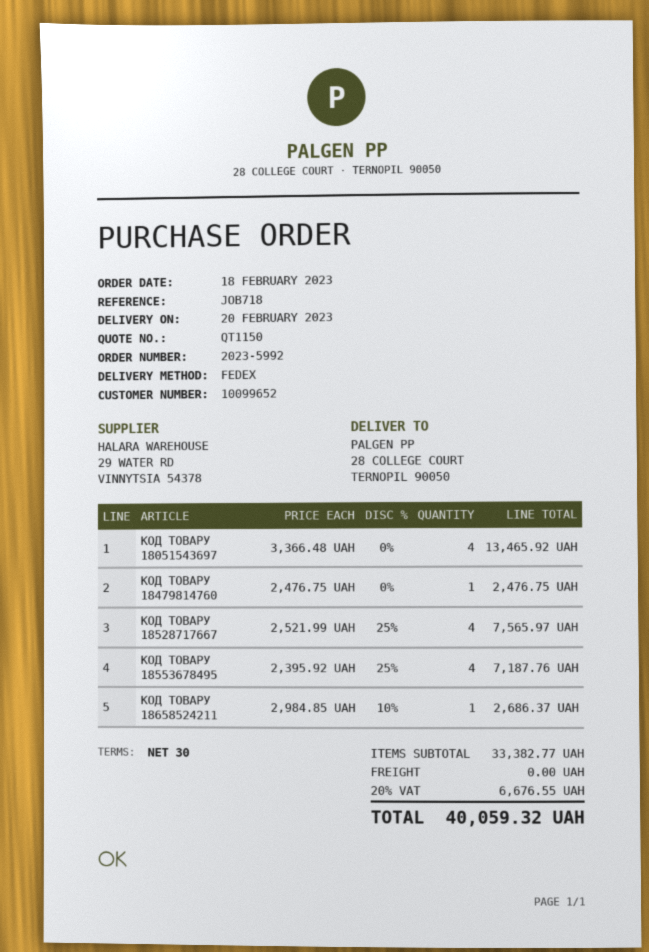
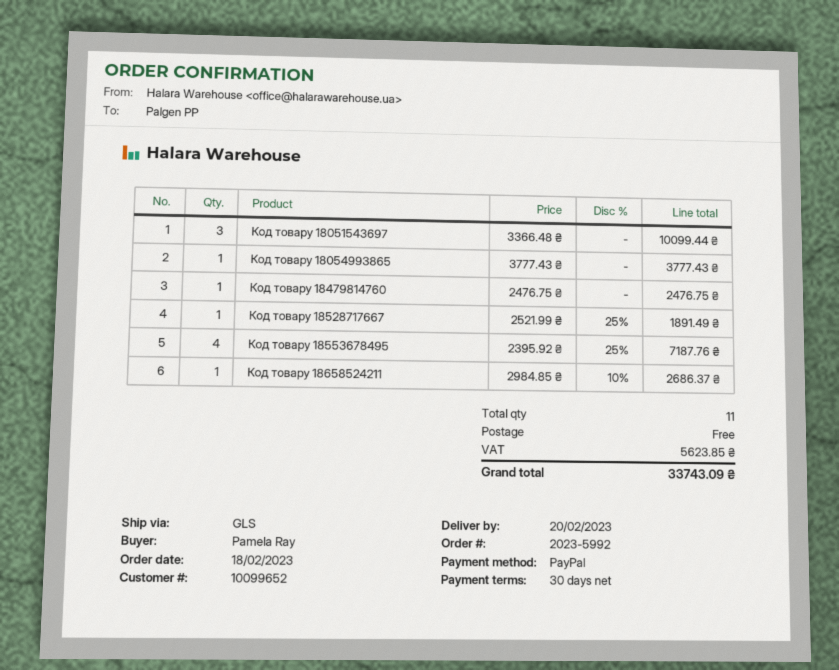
shipping method: FedEx -> GLS
КОД ТОВАРУ 18051543697: 4 x 3366.48 = 13465.92 -> 3 x 3366.48 = 10099.44
КОД ТОВАРУ 18528717667: 4 x 2521.99 - 25% = 7565.97 -> 1 x 2521.99 - 25% = 1891.49
Код товару 18054993865: none -> 1 x 3777.43 = 3777.43
tax: 6676.55 -> 5623.85
total: 40059.32 -> 33743.09

